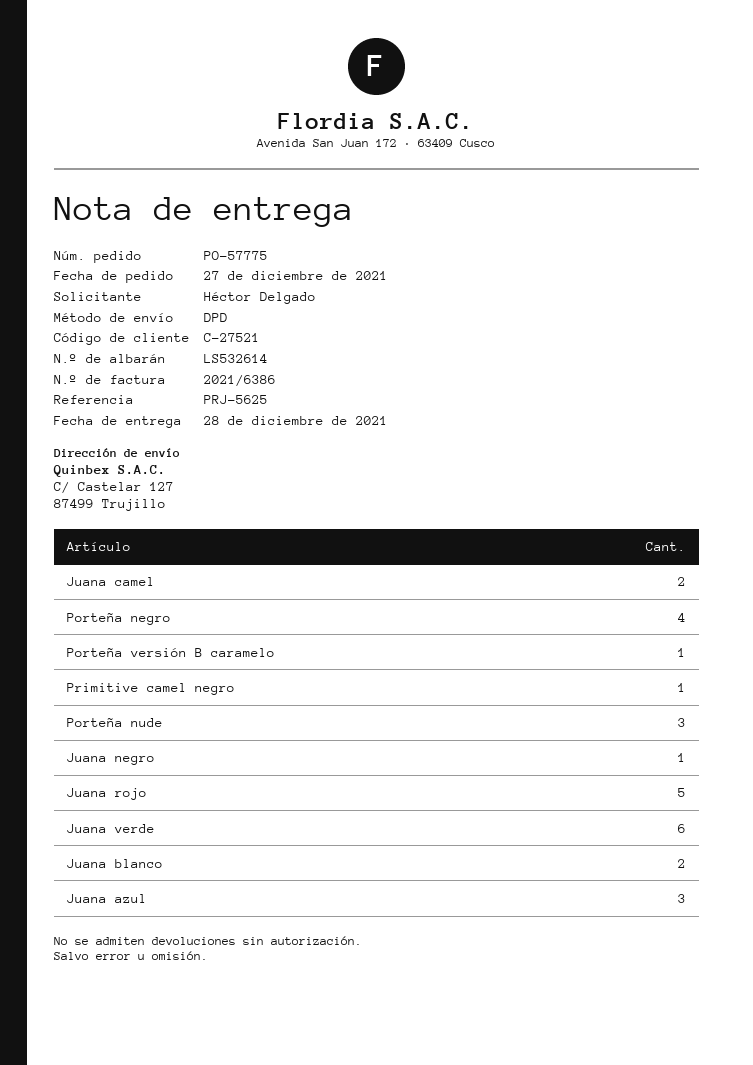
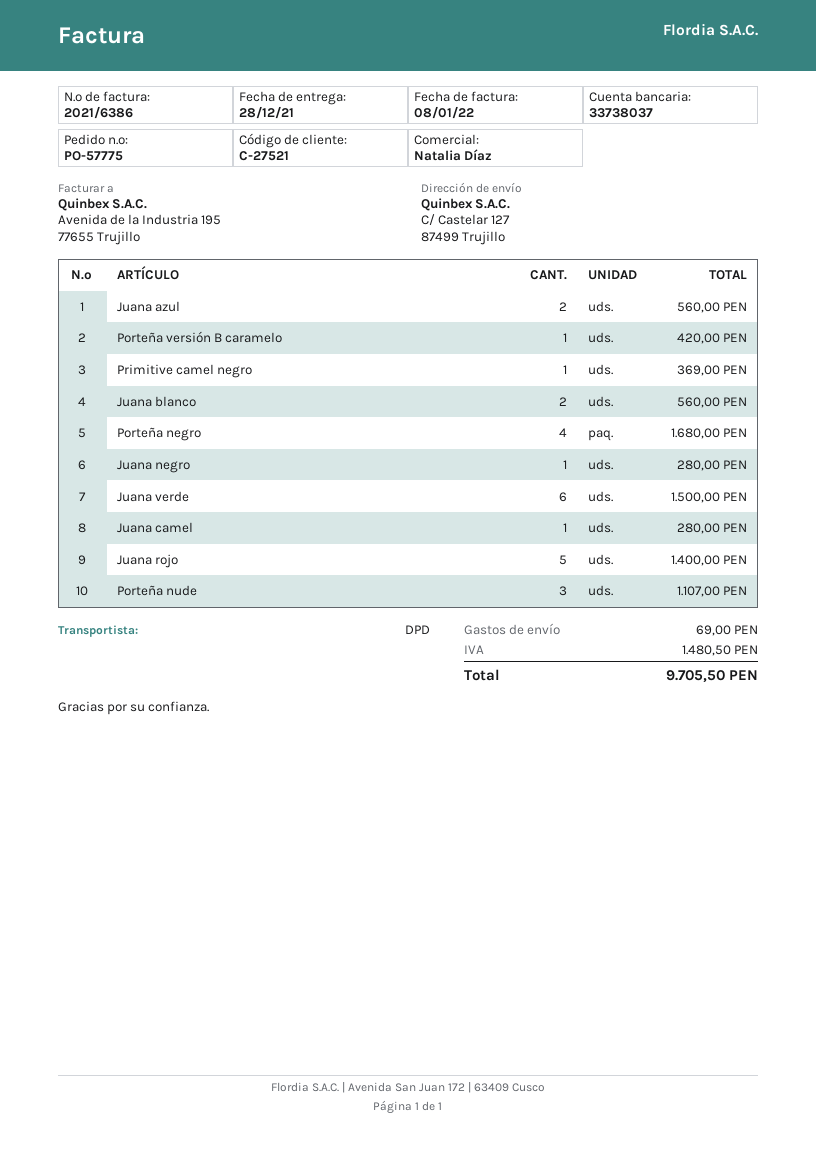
Juana camel: 2 -> 1
Juana azul: 3 -> 2

